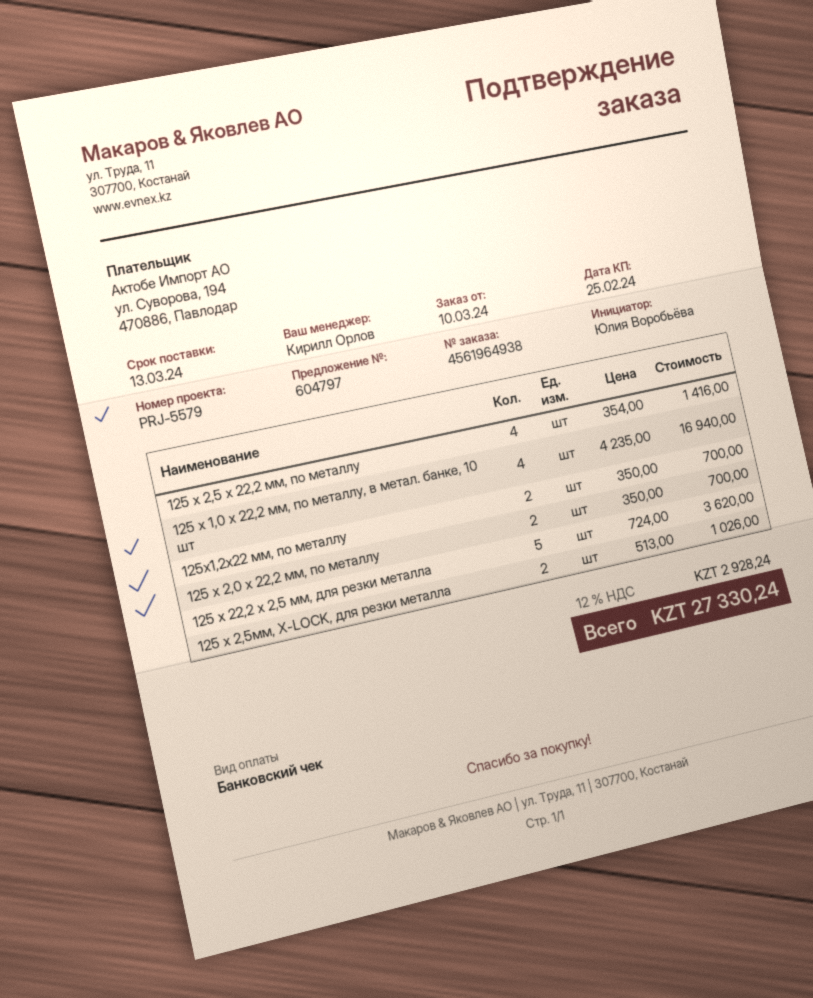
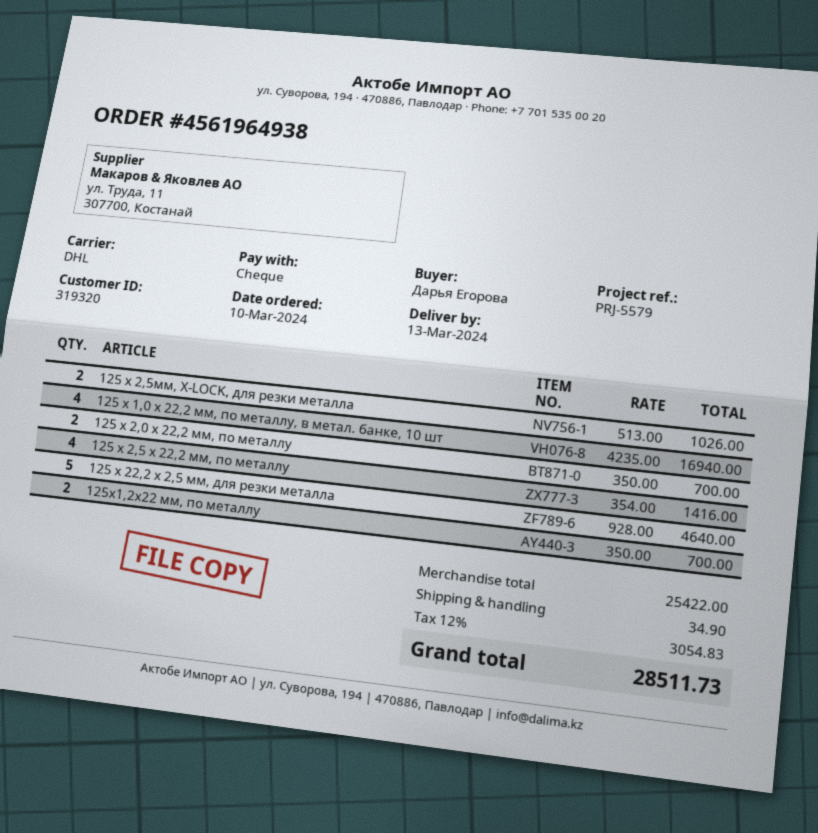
ordered by: Юлия Воробьёва -> Дарья Егорова
125 х 22,2 х 2,5 мм, для резки металла: 5 x 724.00 = 3620.00 -> 5 x 928.00 = 4640.00
shipping: none -> 34.90
tax: 12% = 2928.24 -> 12% = 3054.83
total: 27330.24 -> 28511.73

